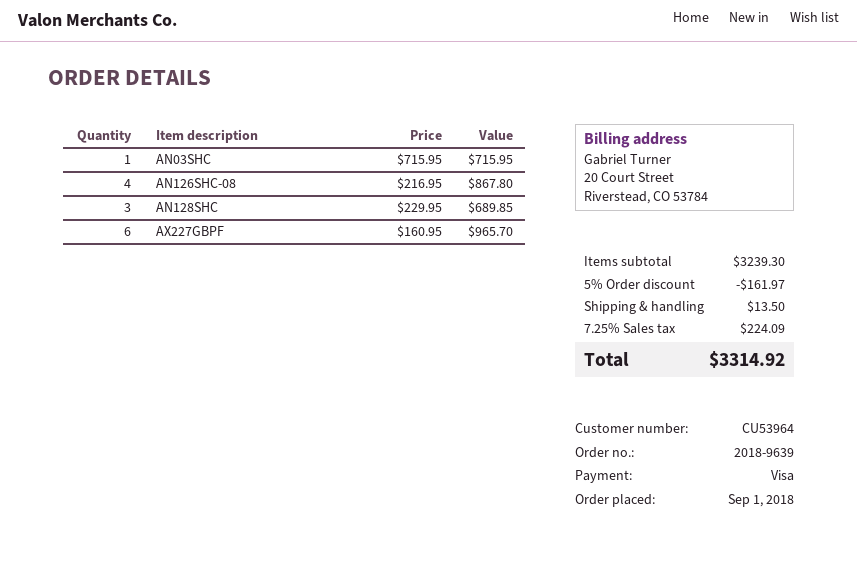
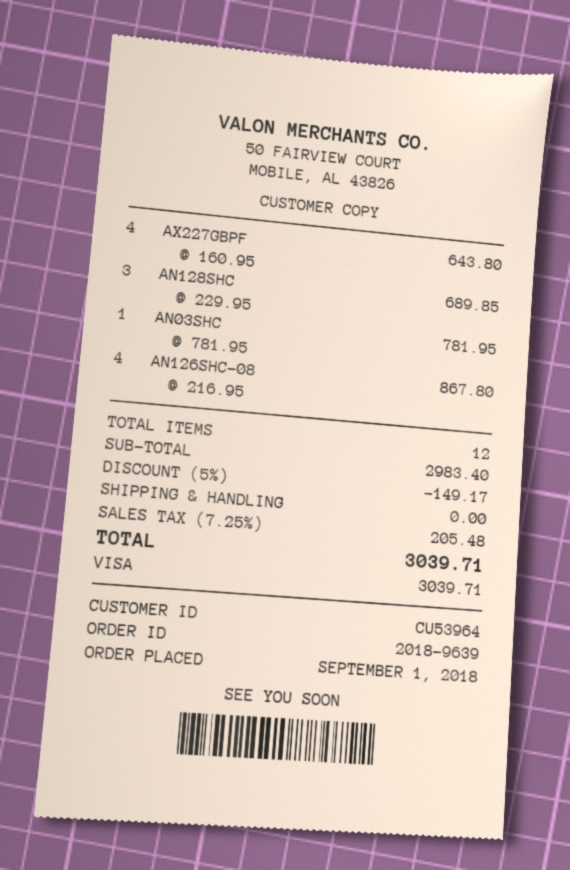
AN03SHC: 1 x 715.95 = 715.95 -> 1 x 781.95 = 781.95
AX227GBPF: 6 x 160.95 = 965.70 -> 4 x 160.95 = 643.80
subtotal: 3239.30 -> 2983.40
discount: 5% = 161.97 -> 5% = 149.17
shipping: 13.50 -> 0.00
tax: 7.25% = 224.09 -> 7.25% = 205.48
total: 3314.92 -> 3039.71

